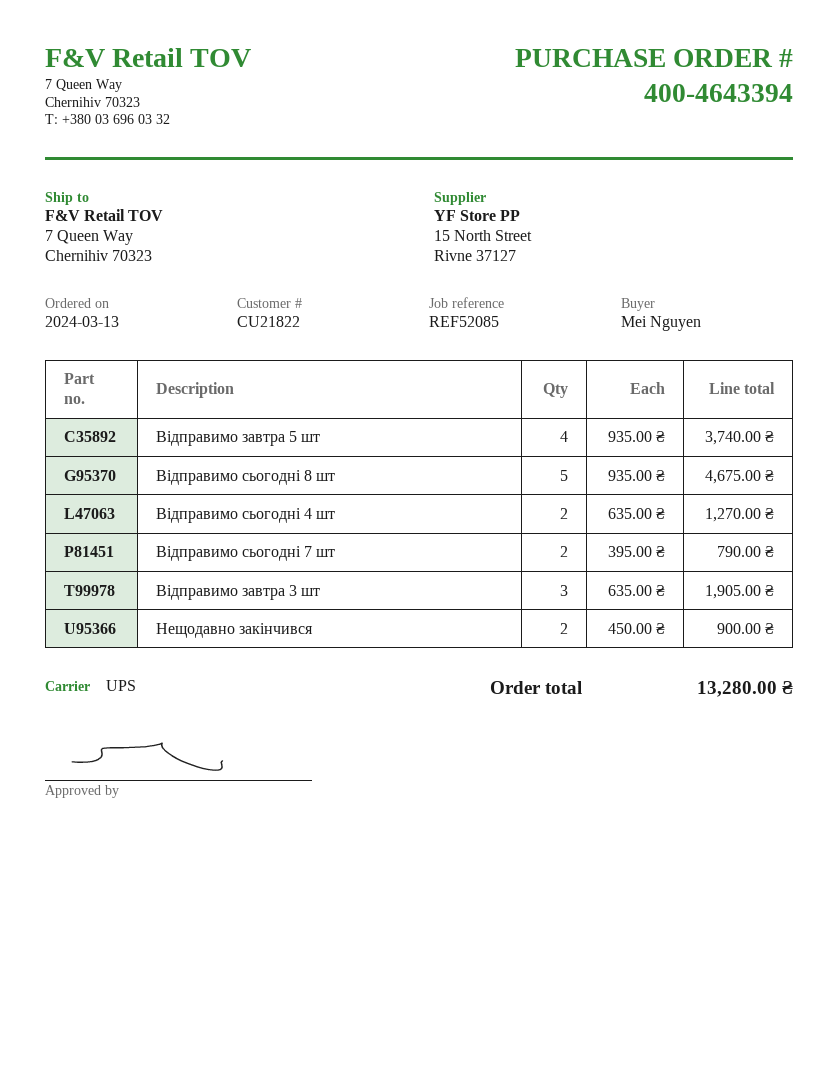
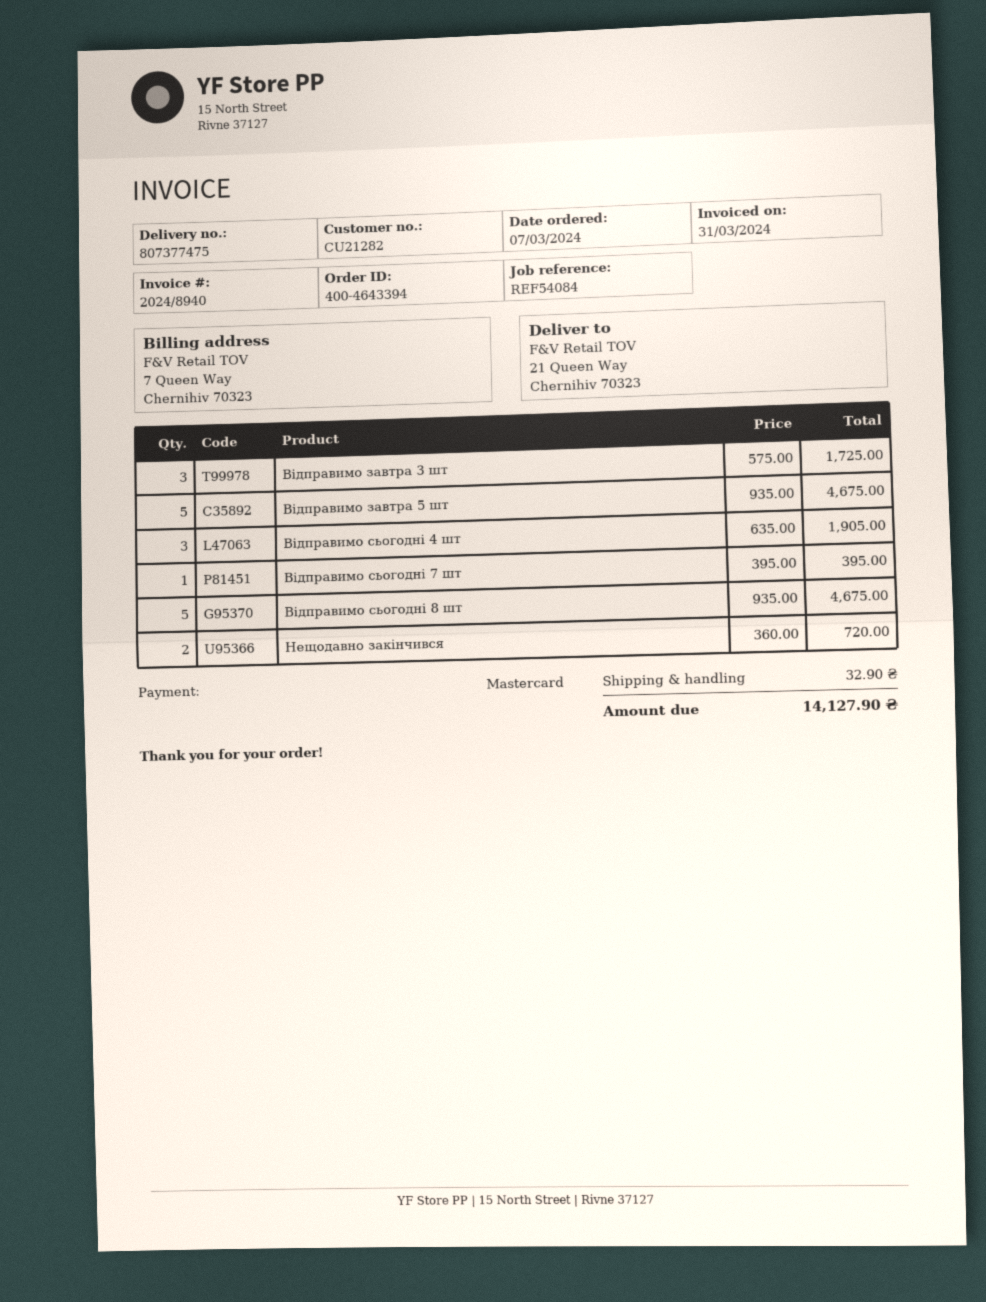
order date: 2024-03-13 -> 2024-03-07
customer number: CU21822 -> CU21282
reference: REF52085 -> REF54084
ship to: 7 Queen Way, Chernihiv 70323 -> 21 Queen Way, Chernihiv 70323
Відправимо завтра 5 шт: 4 x 935.00 = 3740.00 -> 5 x 935.00 = 4675.00
Відправимо сьогодні 4 шт: 2 x 635.00 = 1270.00 -> 3 x 635.00 = 1905.00
Відправимо сьогодні 7 шт: 2 x 395.00 = 790.00 -> 1 x 395.00 = 395.00
Відправимо завтра 3 шт: 3 x 635.00 = 1905.00 -> 3 x 575.00 = 1725.00
Нещодавно закінчився: 2 x 450.00 = 900.00 -> 2 x 360.00 = 720.00
shipping: none -> 32.90
total: 13280.00 -> 14127.90

